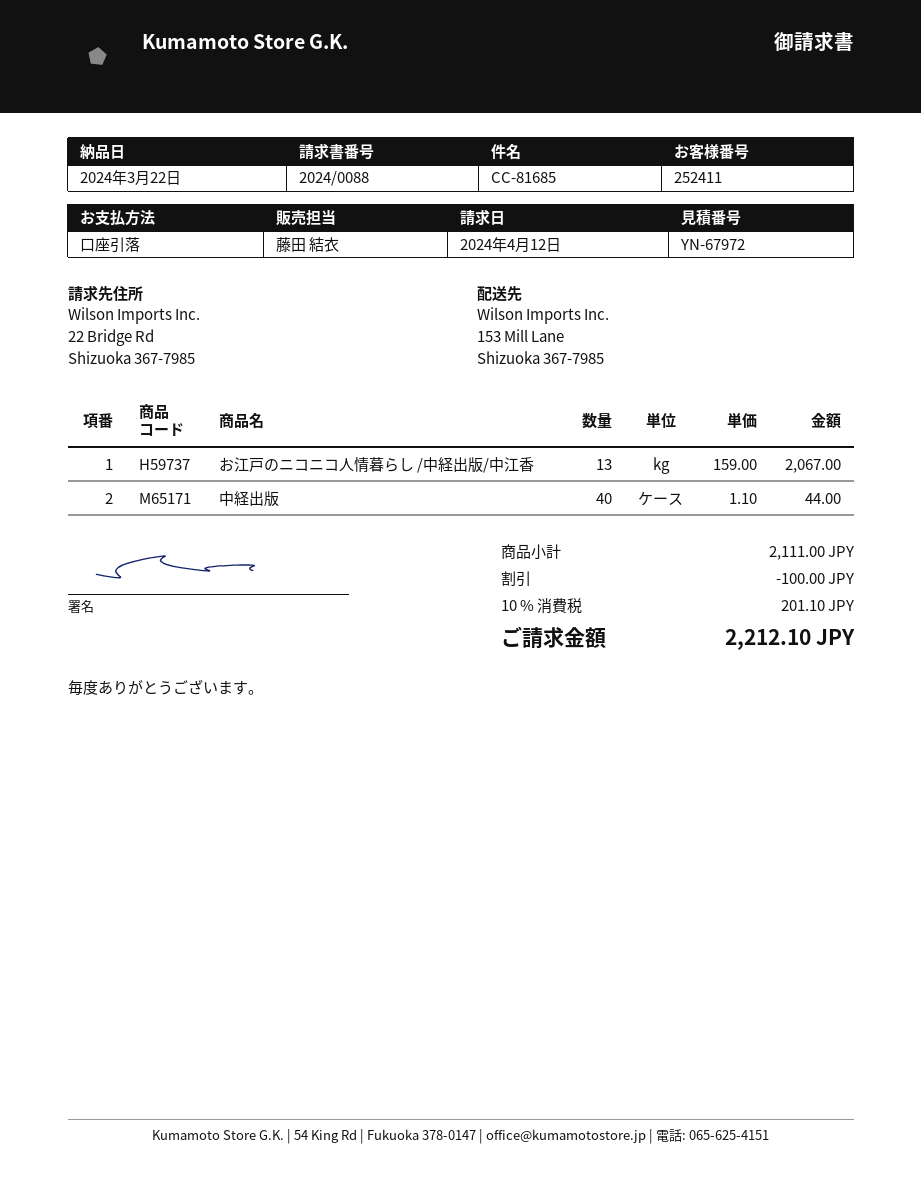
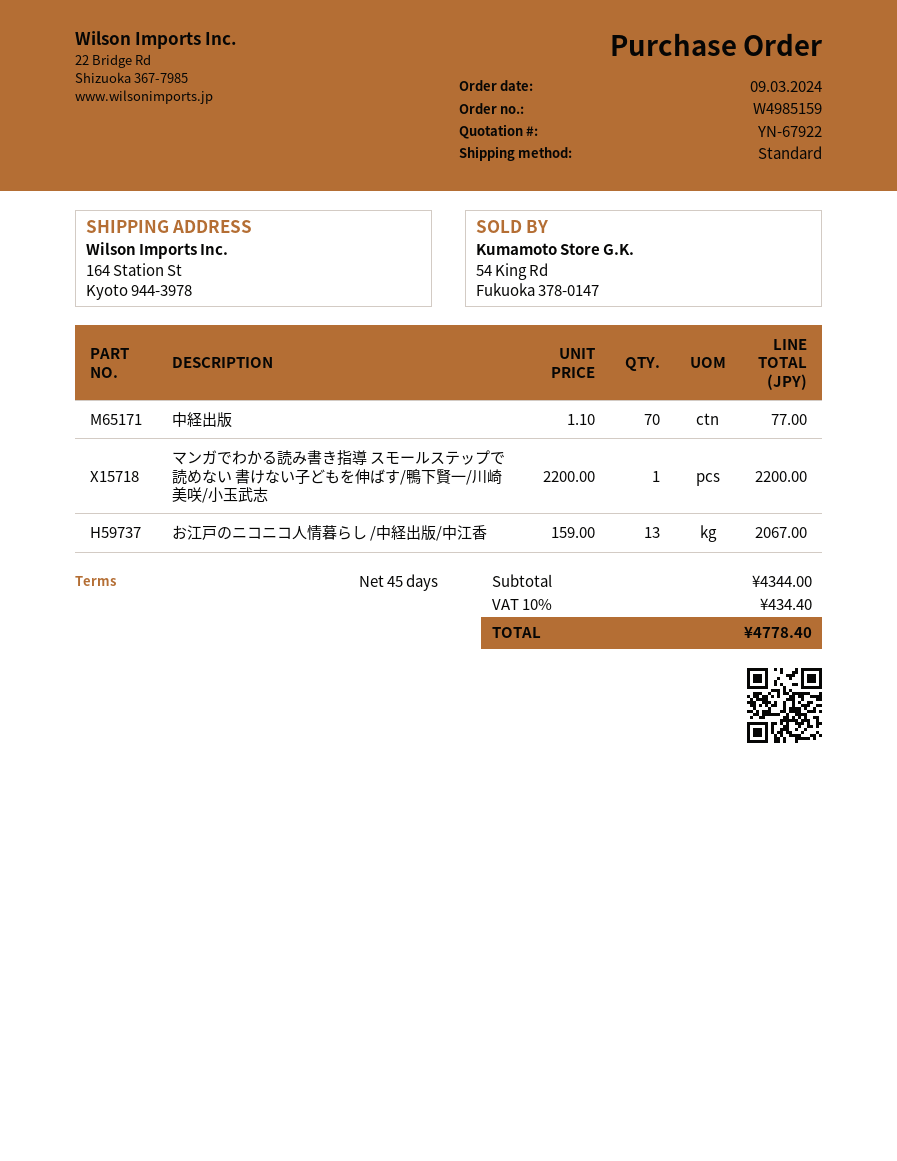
quote number: YN-67972 -> YN-67922
ship to: 153 Mill Lane, Shizuoka 367-7985 -> 164 Station St, Kyoto 944-3978
中経出版: 40 x 1.10 = 44.00 -> 70 x 1.10 = 77.00
マンガでわかる読み書き指導 スモールステップで読めない 書けない子どもを伸ばす/鴨下賢一/川崎美咲/小玉武志: none -> 1 x 2200.00 = 2200.00
subtotal: 2111.00 -> 4344.00
discount: 100.00 -> none
tax: 10% = 201.10 -> 10% = 434.40
total: 2212.10 -> 4778.40

